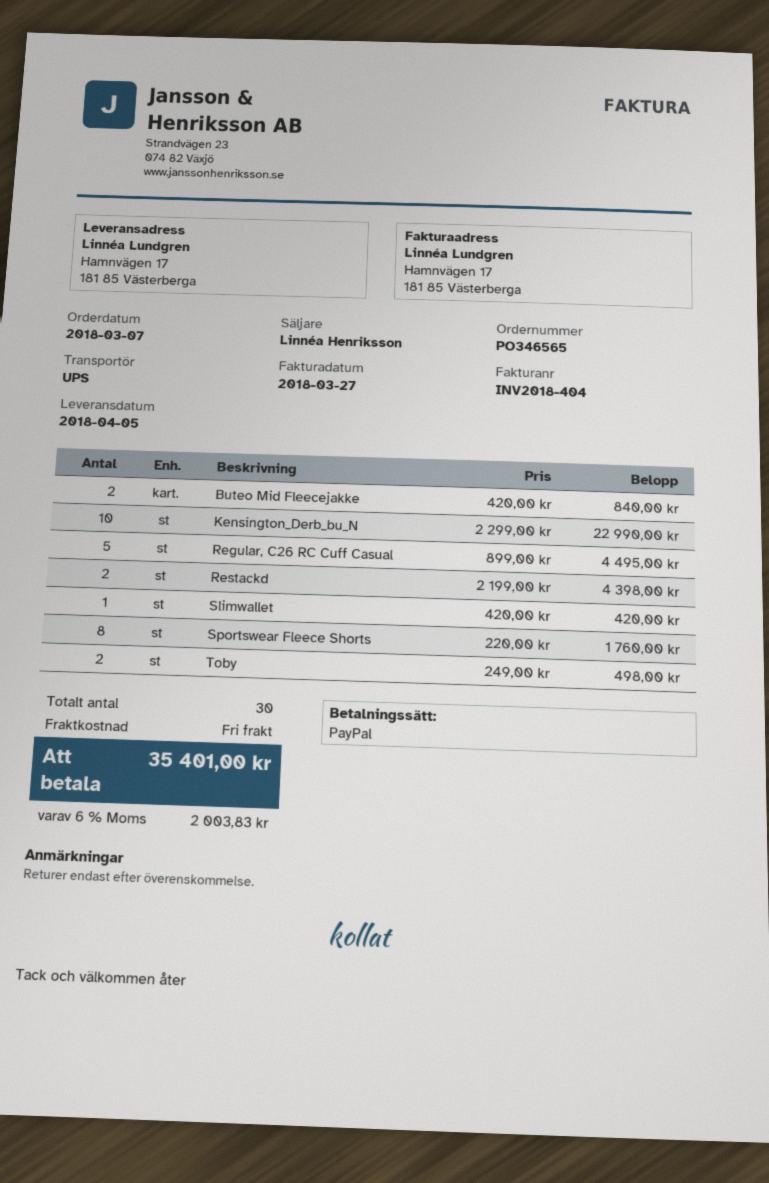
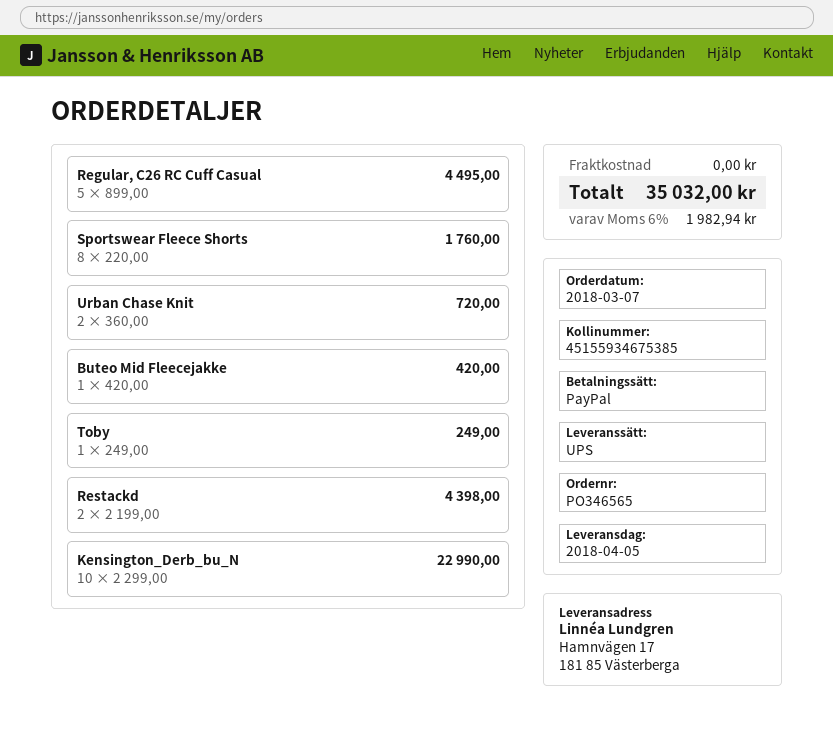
Buteo Mid Fleecejakke: 2 x 420.00 = 840.00 -> 1 x 420.00 = 420.00
Slimwallet: 1 x 420.00 = 420.00 -> none
Toby: 2 x 249.00 = 498.00 -> 1 x 249.00 = 249.00
Urban Chase Knit: none -> 2 x 360.00 = 720.00
tax: 6% = 2003.83 -> 6% = 1982.94
total: 35401.00 -> 35032.00

